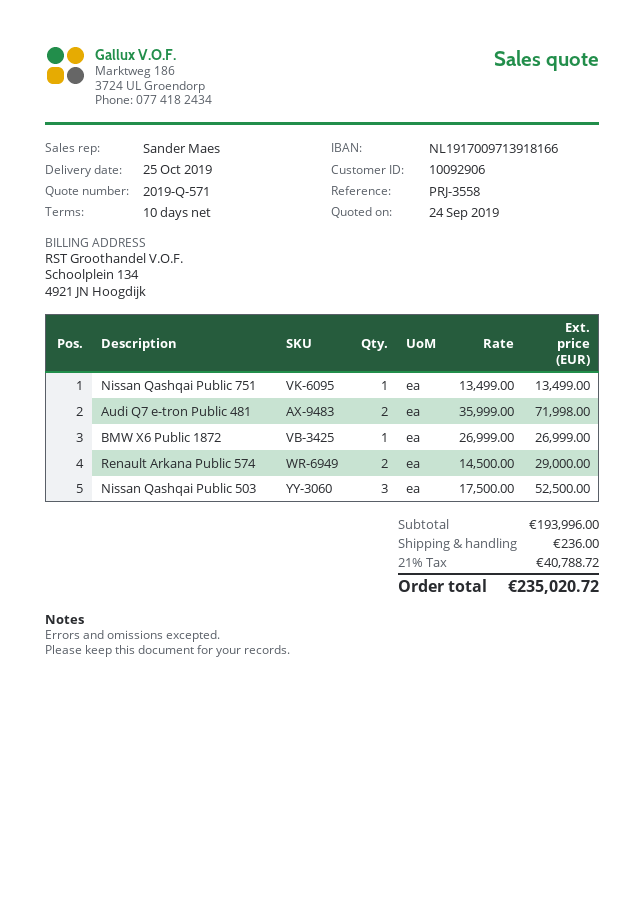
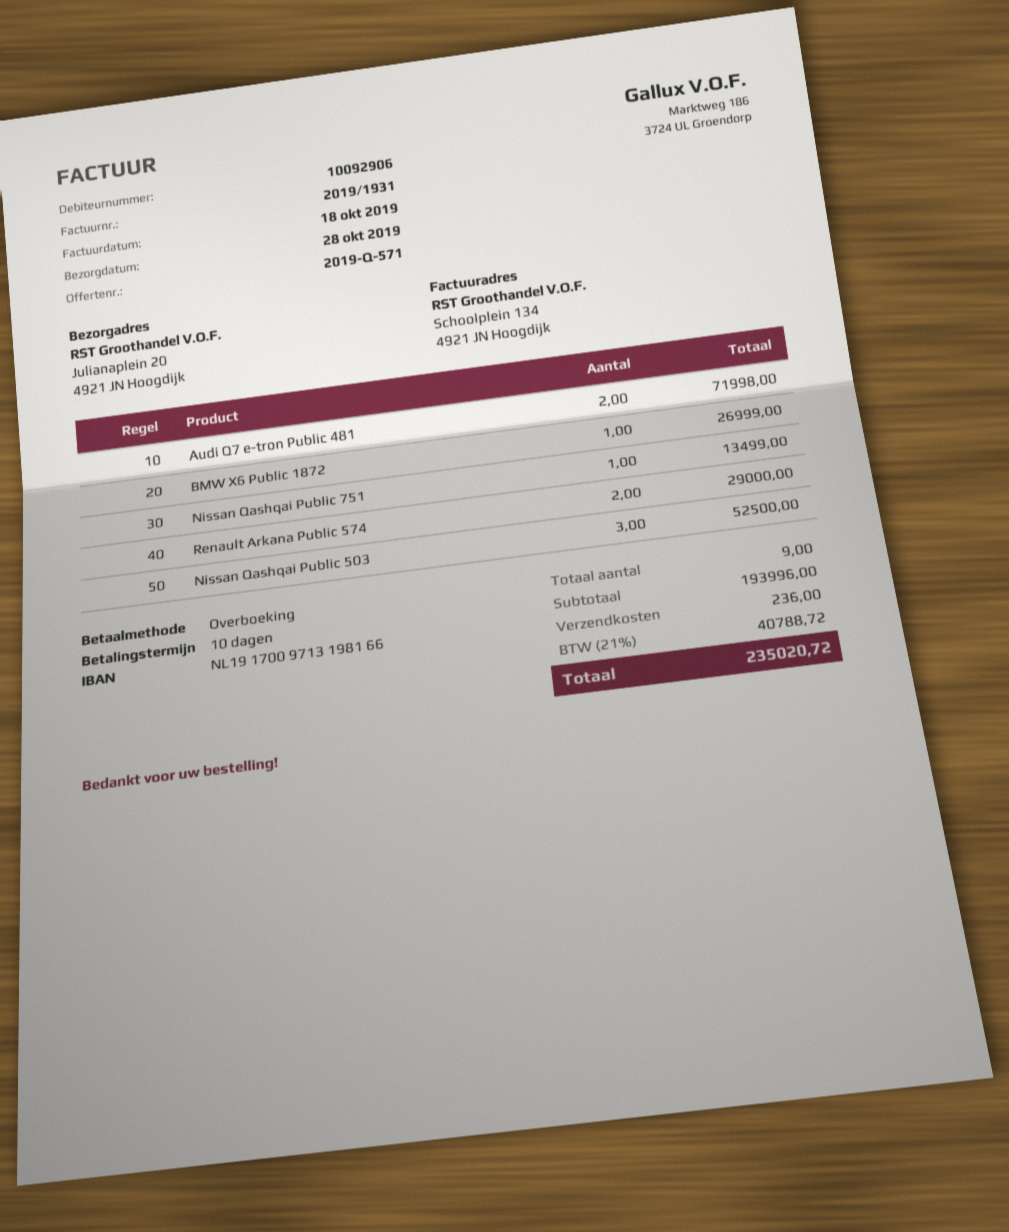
delivery date: 2019-10-25 -> 2019-10-28
bank account: NL1917009713918166 -> NL1917009713198166

